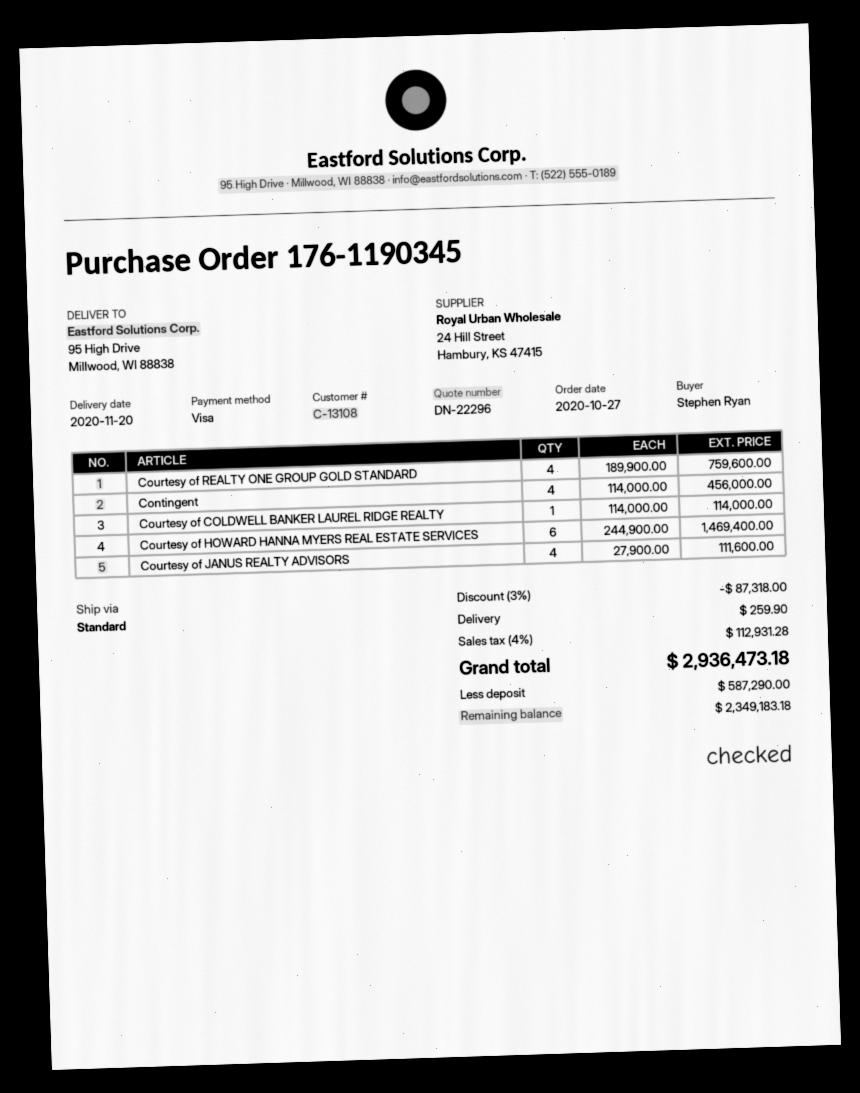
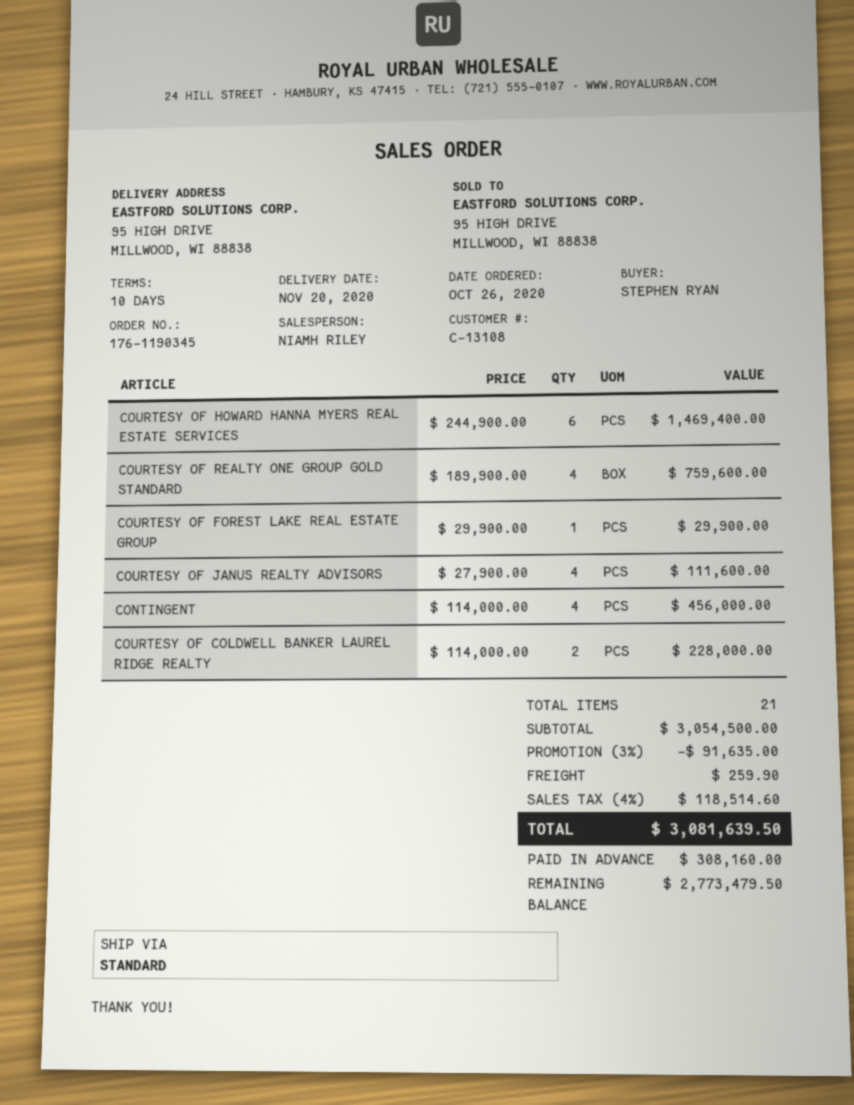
order date: 2020-10-27 -> 2020-10-26
Courtesy of COLDWELL BANKER LAUREL RIDGE REALTY: 1 x 114000.00 = 114000.00 -> 2 x 114000.00 = 228000.00
COURTESY OF FOREST LAKE REAL ESTATE GROUP: none -> 1 x 29900.00 = 29900.00
discount: 3% = 87318.00 -> 3% = 91635.00
tax: 4% = 112931.28 -> 4% = 118514.60
total: 2936473.18 -> 3081639.50
deposit: 587290.00 -> 308160.00
balance: 2349183.18 -> 2773479.50

